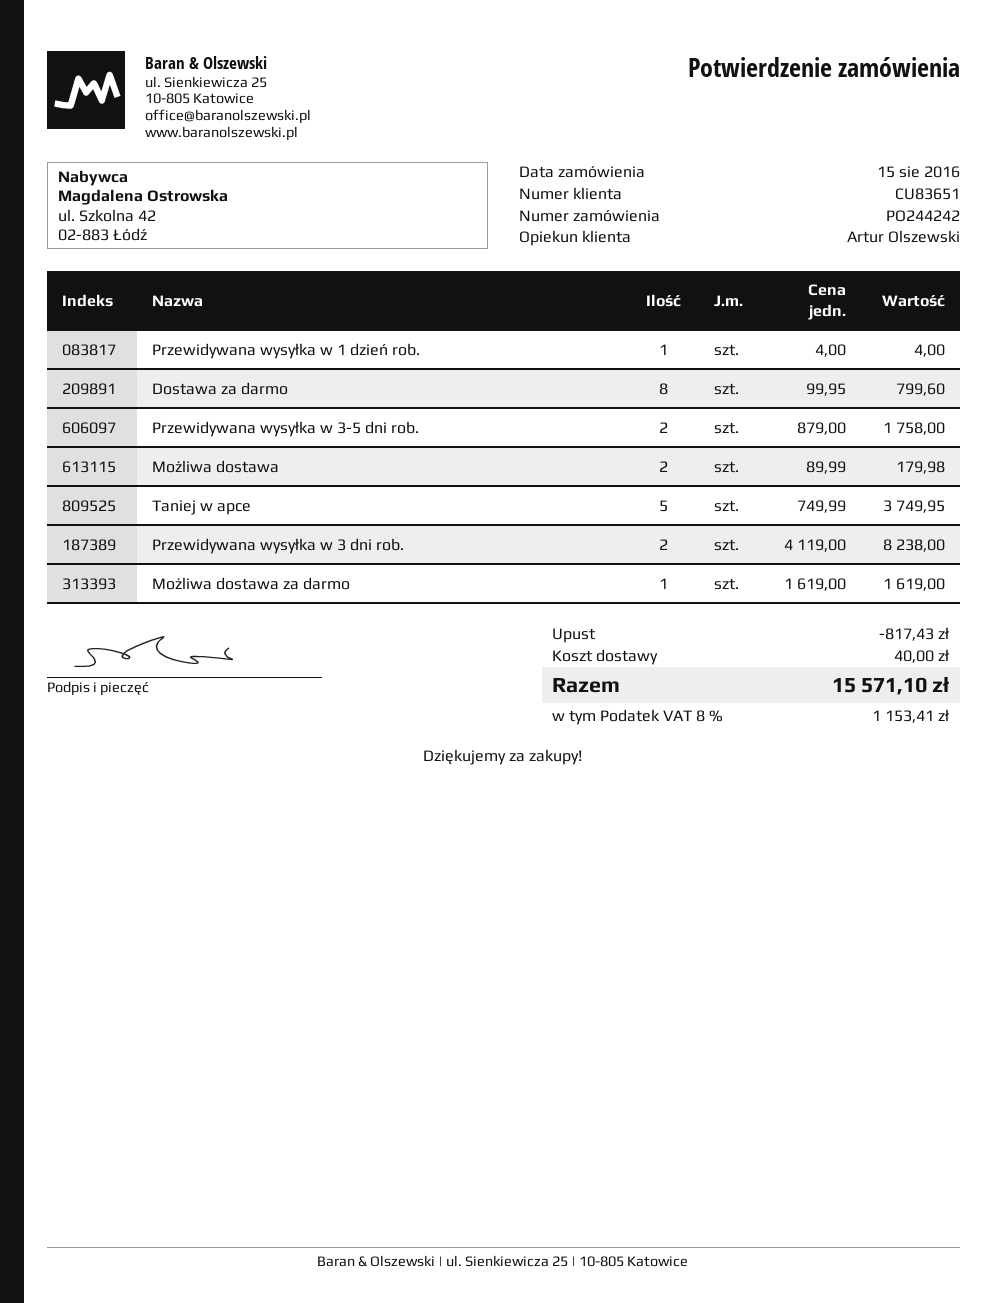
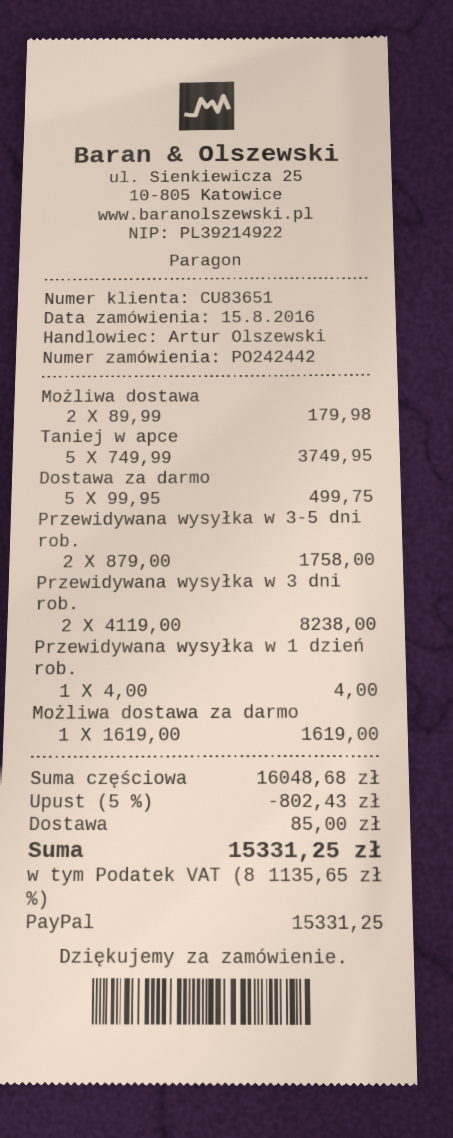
order number: PO244242 -> PO242442
Dostawa za darmo: 8 x 99.95 = 799.60 -> 5 x 99.95 = 499.75
discount: 817.43 -> 802.43
shipping: 40.00 -> 85.00
tax: 8% = 1153.41 -> 8% = 1135.65
total: 15571.10 -> 15331.25

